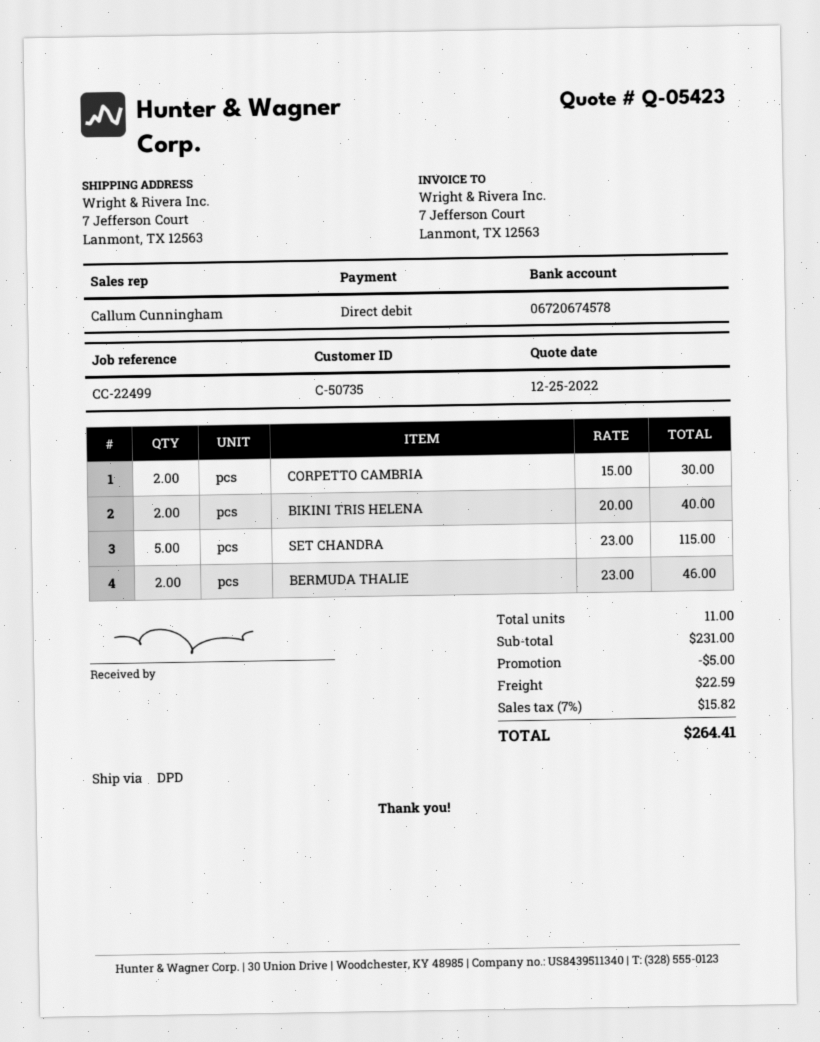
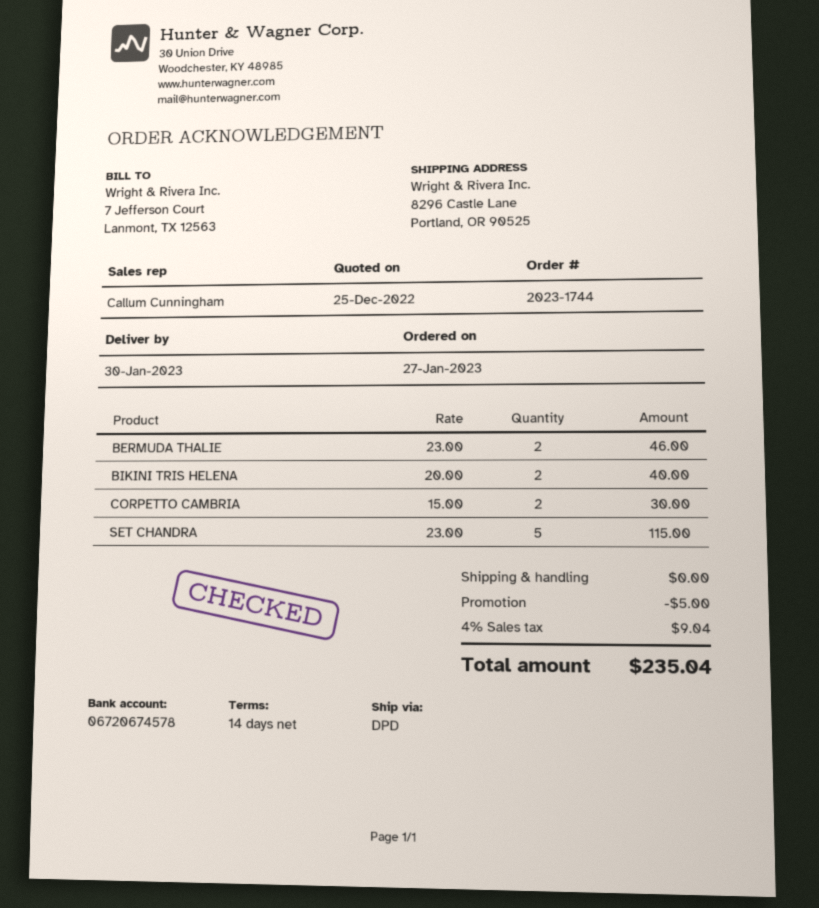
ship to: 7 Jefferson Court, Lanmont, TX 12563 -> 8296 Castle Lane, Portland, OR 90525
shipping: 22.59 -> 0.00
tax: 7% = 15.82 -> 4% = 9.04
total: 264.41 -> 235.04

